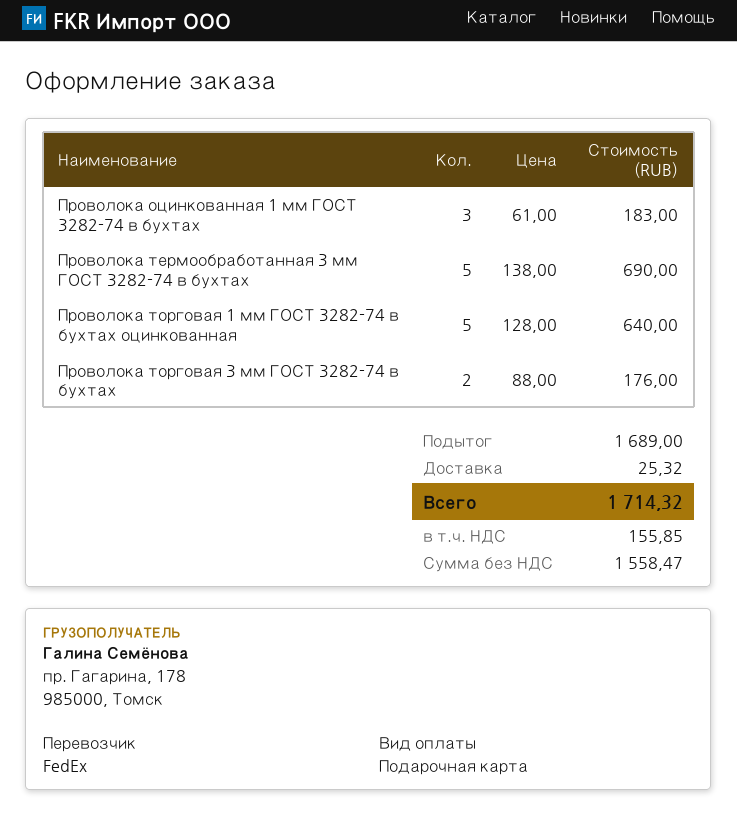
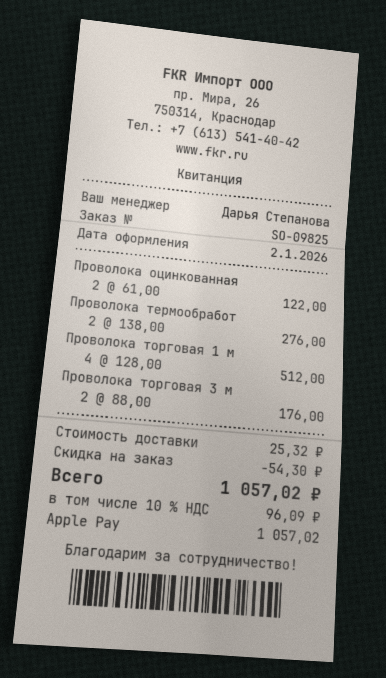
payment method: gift card -> Apple Pay
Проволока оцинкованная 1 мм ГОСТ 3282-74 в бухтах: 3 x 61.00 = 183.00 -> 2 x 61.00 = 122.00
Проволока термообработанная 3 мм ГОСТ 3282-74 в бухтах: 5 x 138.00 = 690.00 -> 2 x 138.00 = 276.00
Проволока торговая 1 мм ГОСТ 3282-74 в бухтах оцинкованная: 5 x 128.00 = 640.00 -> 4 x 128.00 = 512.00
discount: none -> 54.30
tax: 155.85 -> 96.09
total: 1714.32 -> 1057.02

